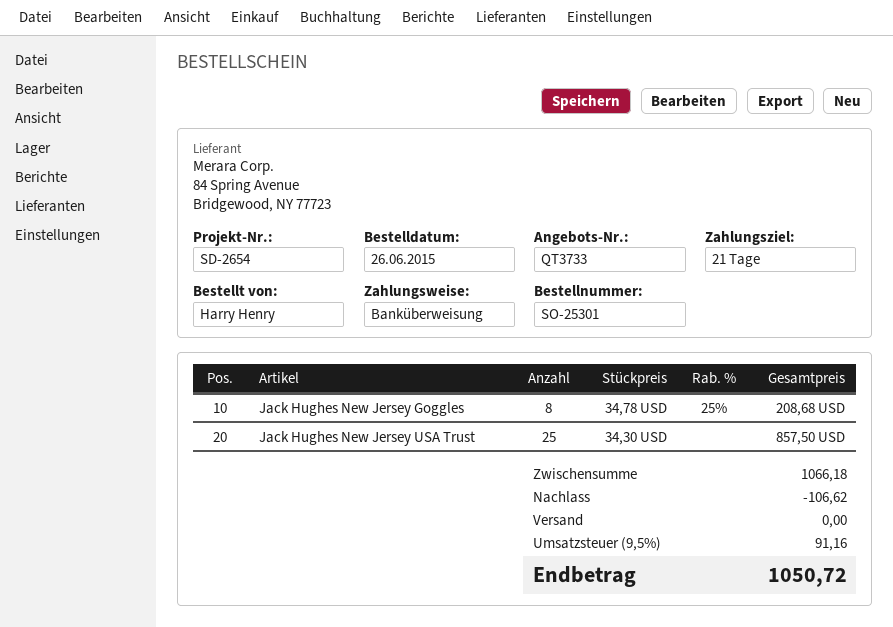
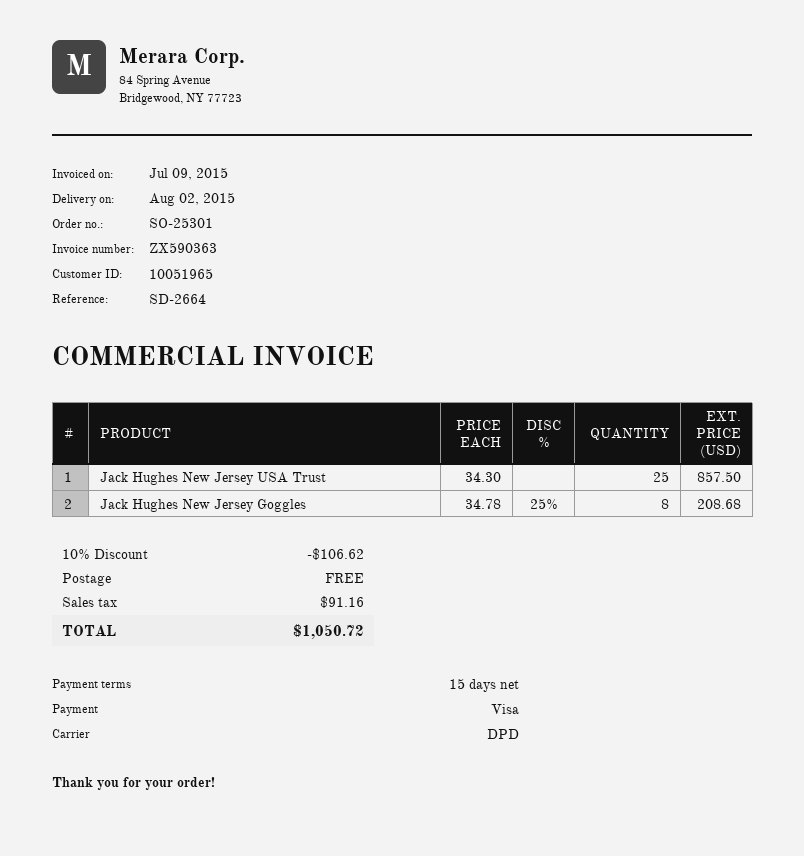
payment terms: 21 days -> 15 days
reference: SD-2654 -> SD-2664
payment method: bank transfer -> Visa

